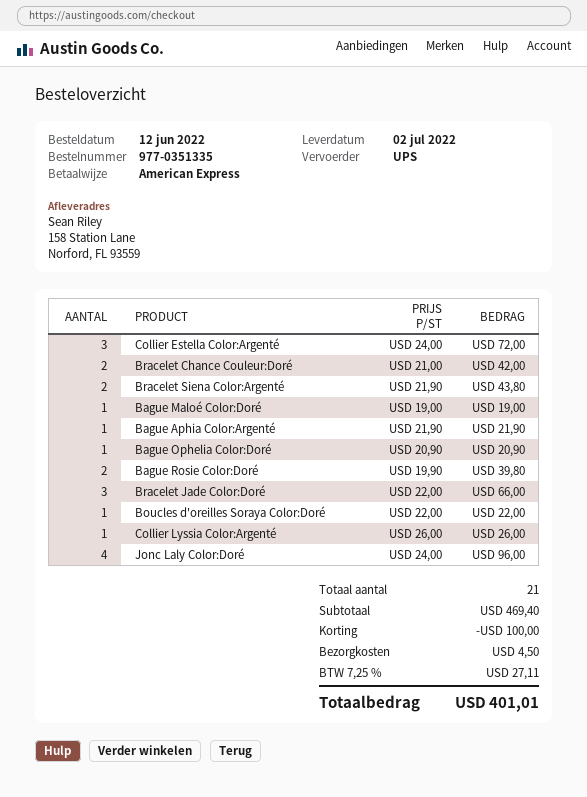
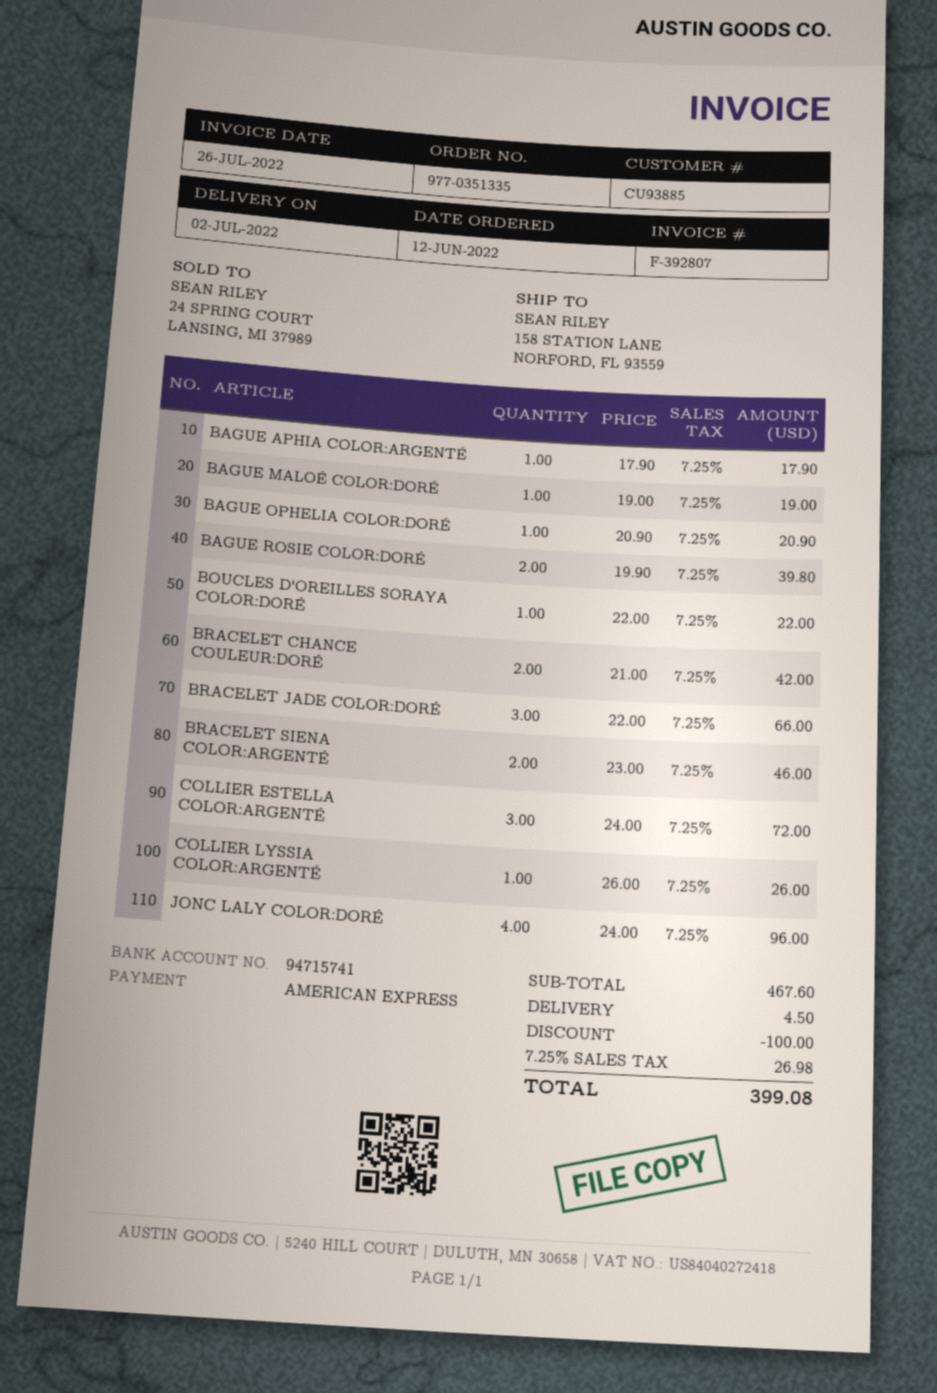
Bracelet Siena Color:Argenté: 2 x 21.90 = 43.80 -> 2 x 23.00 = 46.00
Bague Aphia Color:Argenté: 1 x 21.90 = 21.90 -> 1 x 17.90 = 17.90
subtotal: 469.40 -> 467.60
tax: 7.25% = 27.11 -> 7.25% = 26.98
total: 401.01 -> 399.08

